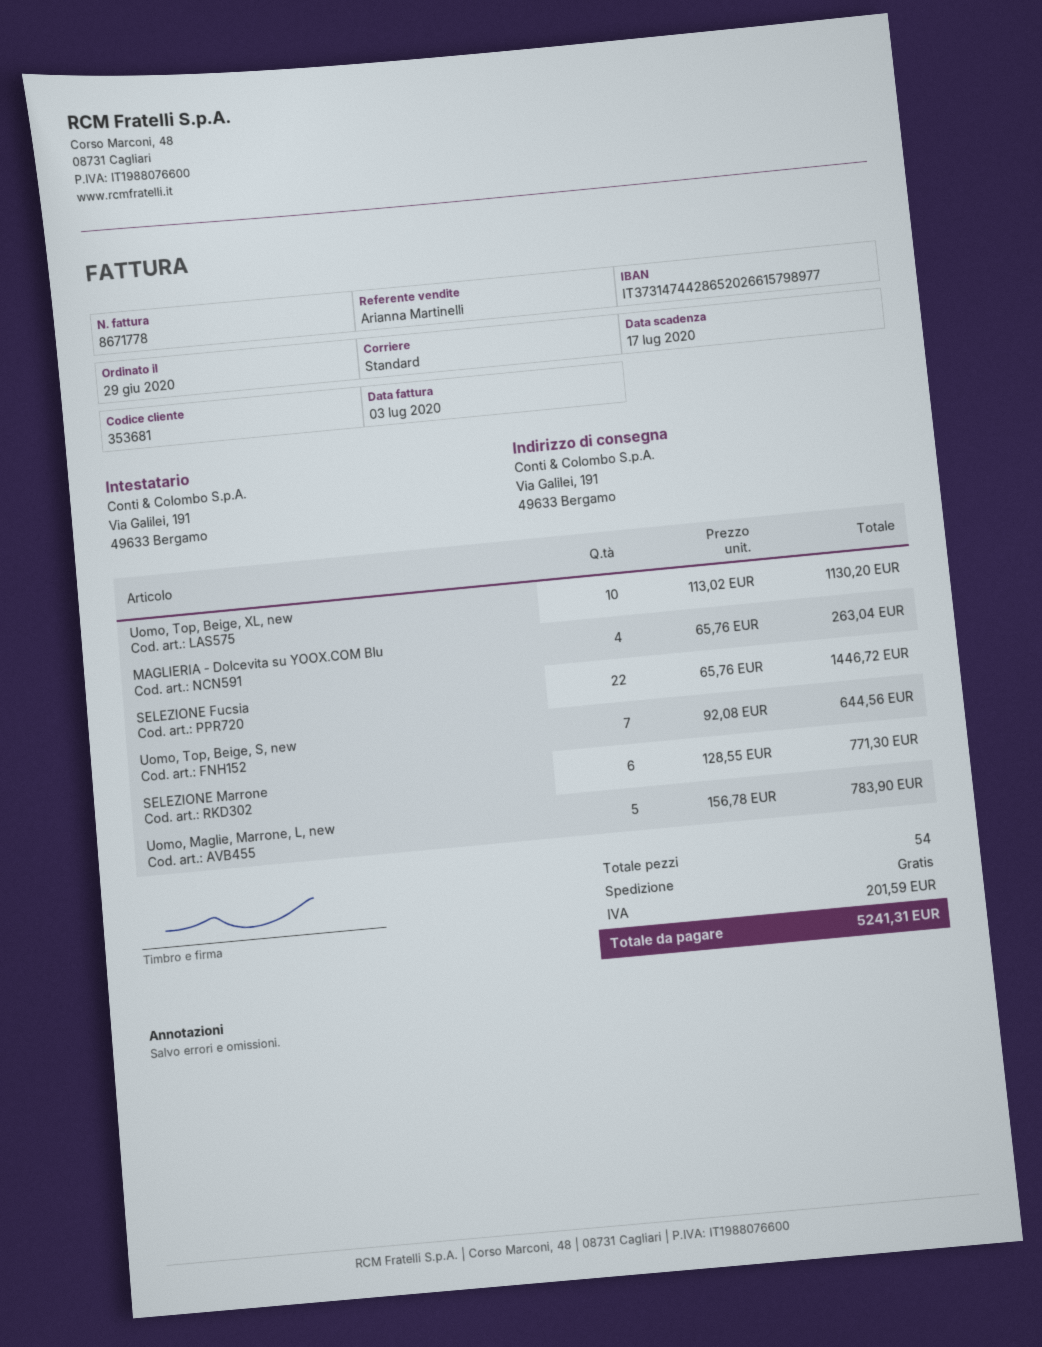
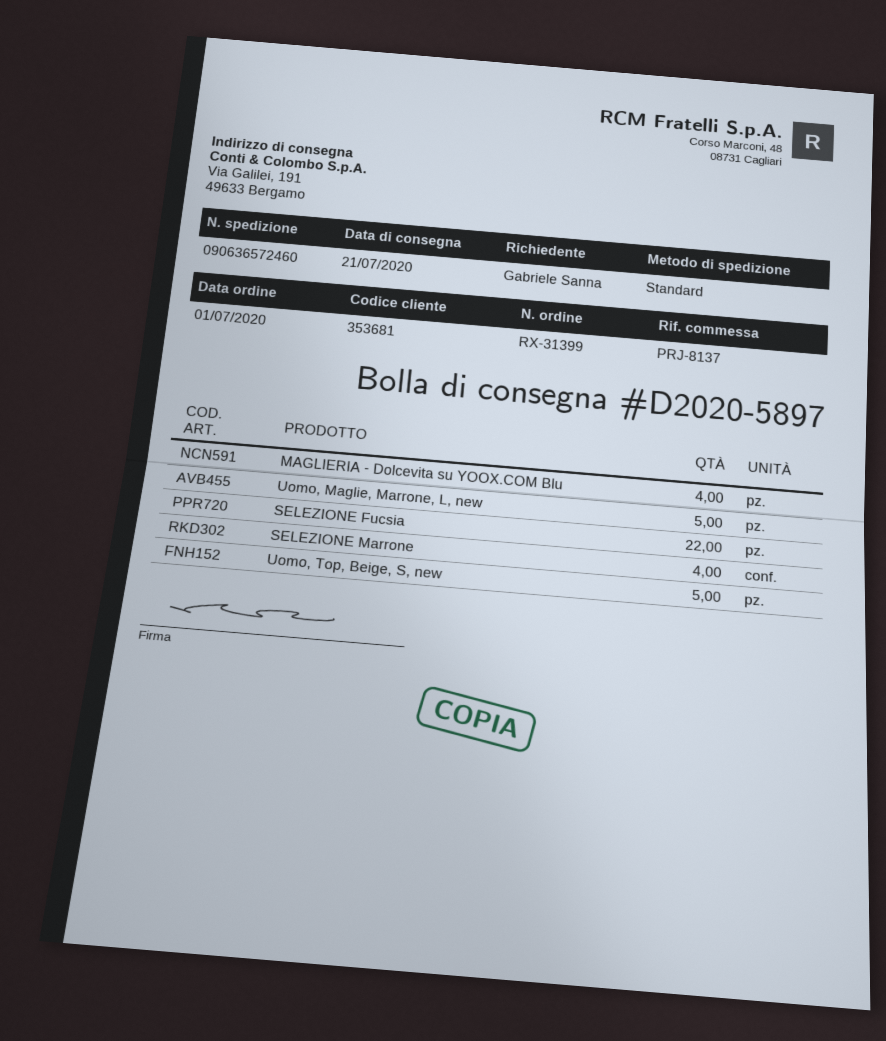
order date: 2020-06-29 -> 2020-07-01
Uomo, Top, Beige, XL, new: 10 -> none
Uomo, Top, Beige, S, new: 7 -> 5
SELEZIONE Marrone: 6 -> 4

